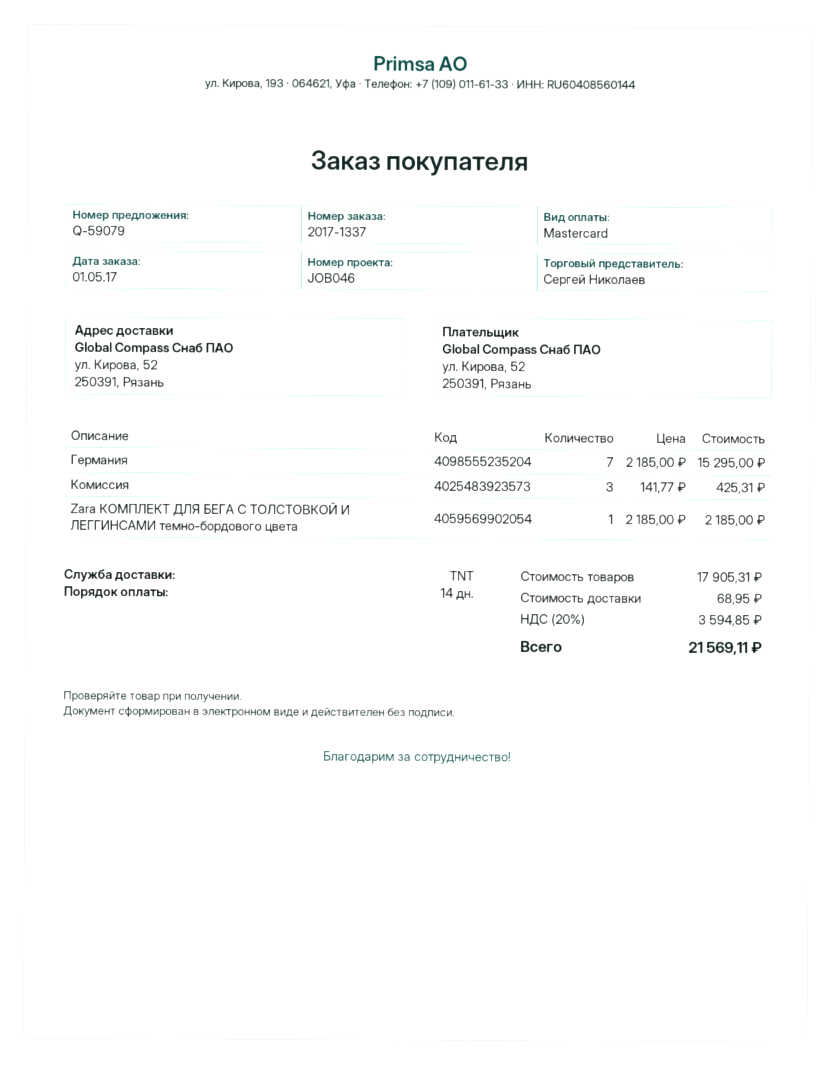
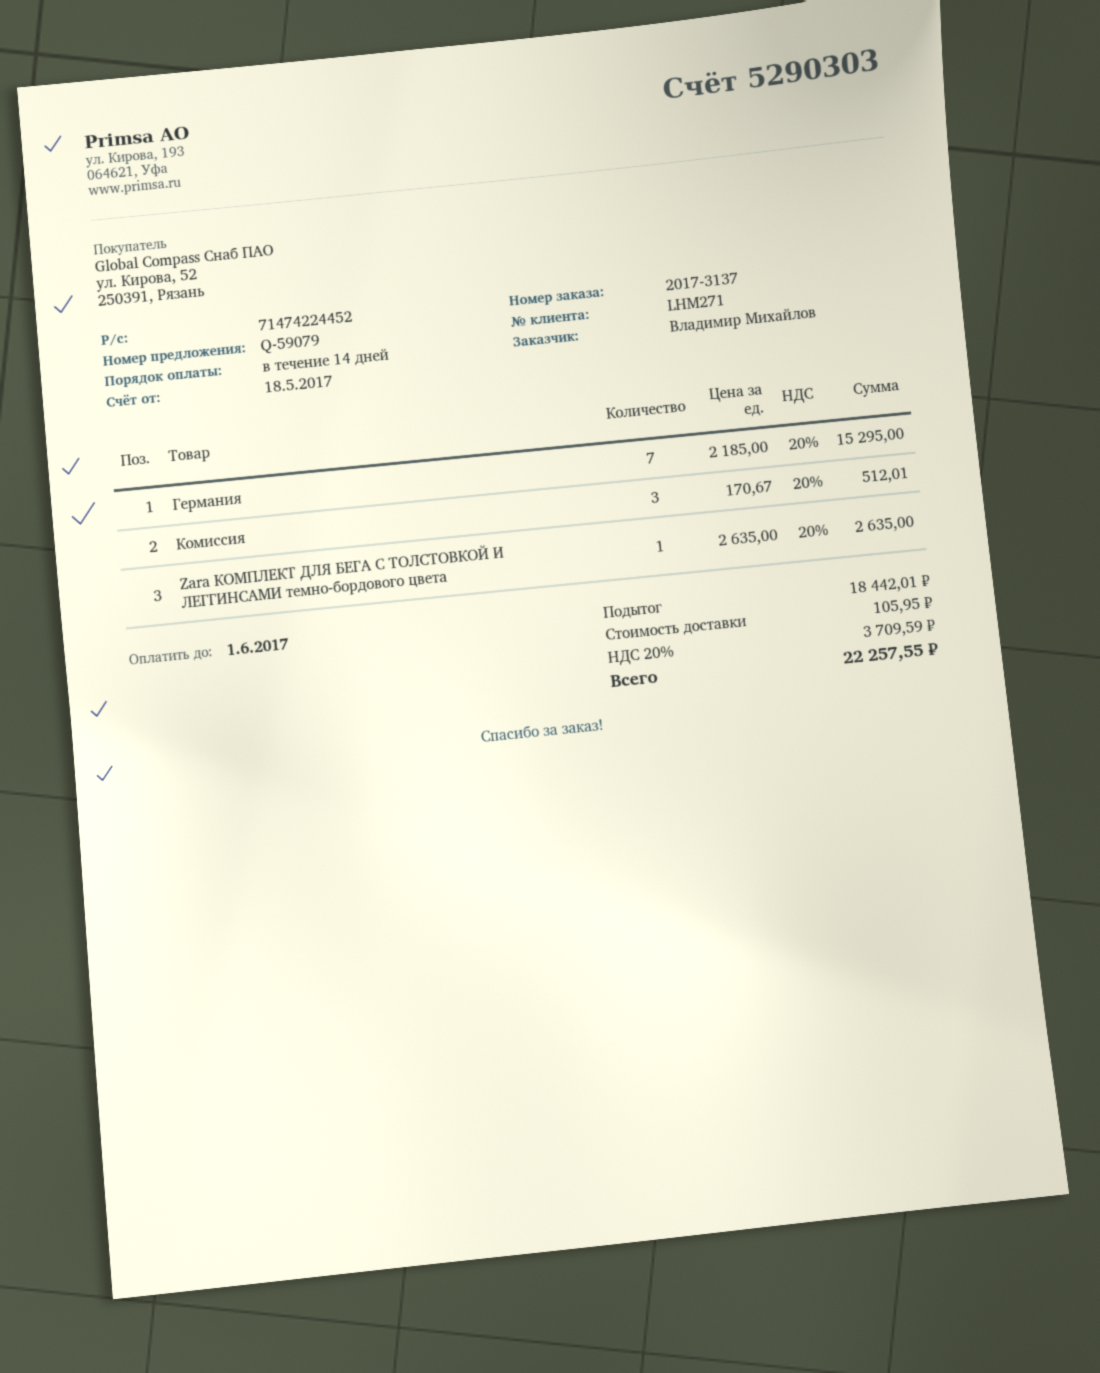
order number: 2017-1337 -> 2017-3137
Комиссия: 3 x 141.77 = 425.31 -> 3 x 170.67 = 512.01
Zara КОМПЛЕКТ ДЛЯ БЕГА С ТОЛСТОВКОЙ И ЛЕГГИНСАМИ темно-бордового цвета: 1 x 2185.00 = 2185.00 -> 1 x 2635.00 = 2635.00
subtotal: 17905.31 -> 18442.01
shipping: 68.95 -> 105.95
tax: 20% = 3594.85 -> 20% = 3709.59
total: 21569.11 -> 22257.55

